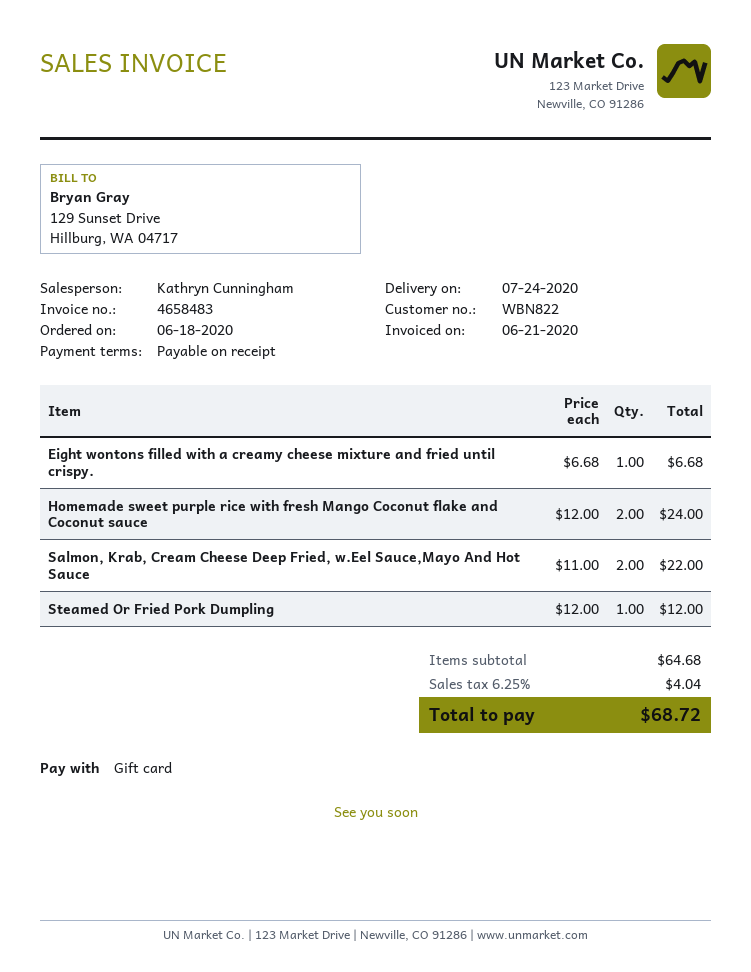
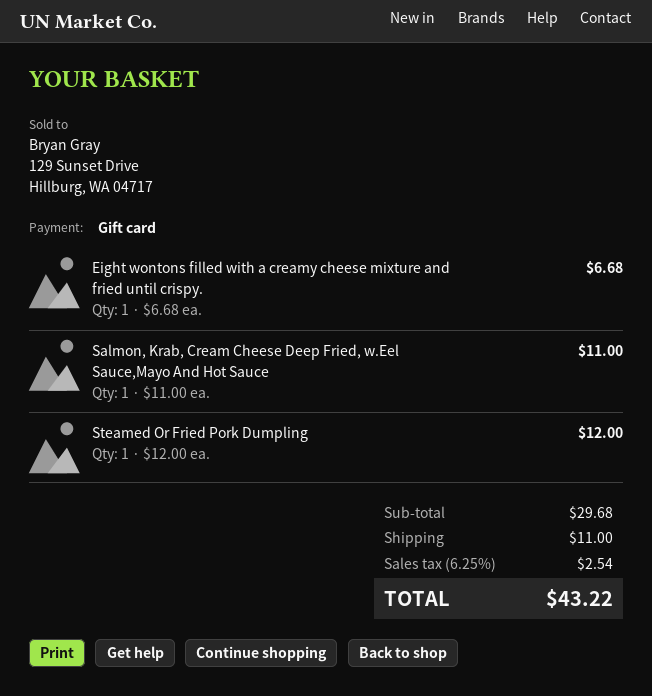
Homemade sweet purple rice with fresh Mango Coconut flake and Coconut sauce: 2 x 12.00 = 24.00 -> none
Salmon, Krab, Cream Cheese Deep Fried, w.Eel Sauce,Mayo And Hot Sauce: 2 x 11.00 = 22.00 -> 1 x 11.00 = 11.00
subtotal: 64.68 -> 29.68
shipping: none -> 11.00
tax: 6.25% = 4.04 -> 6.25% = 2.54
total: 68.72 -> 43.22

